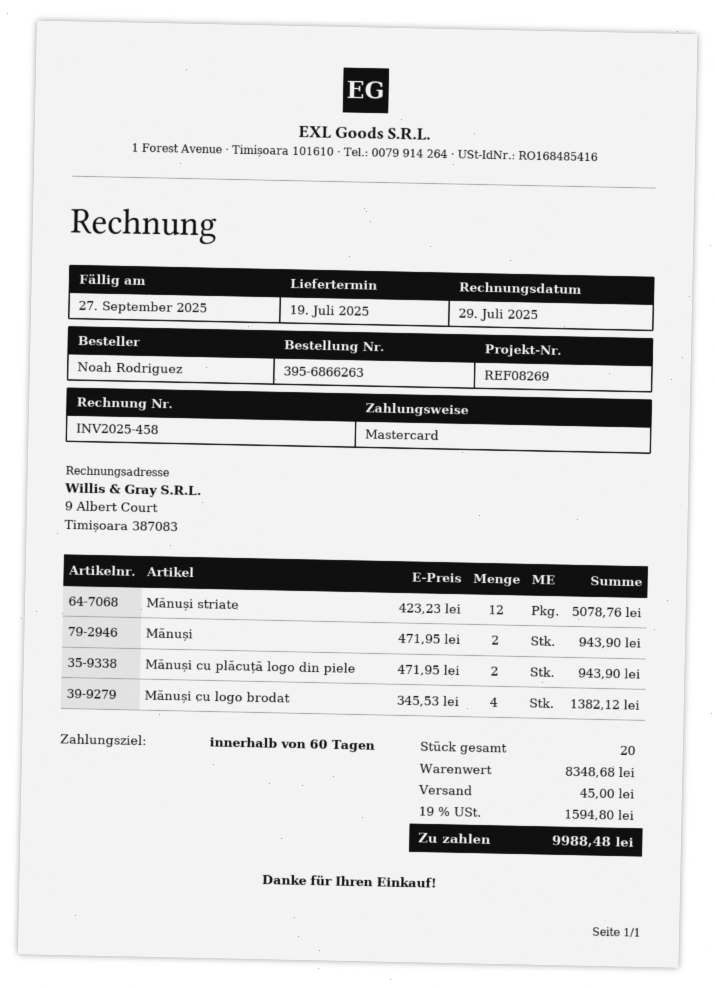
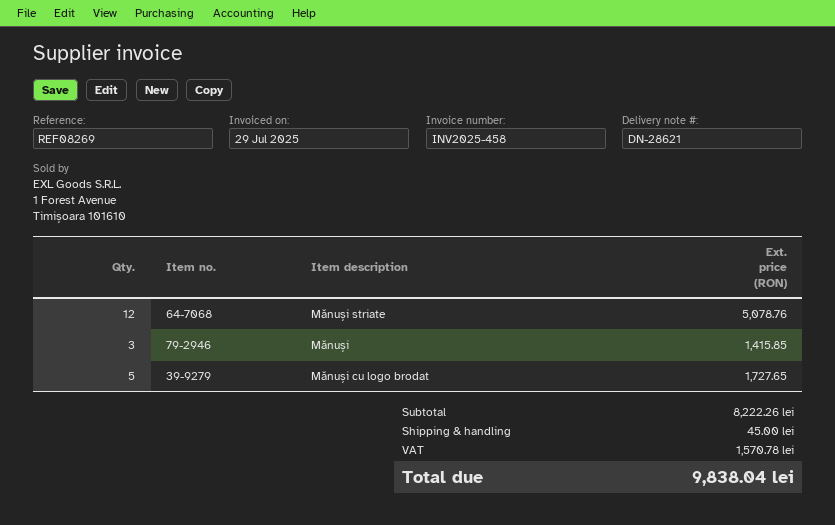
Mănuși: 2 for 943.90 -> 3 for 1415.85
Mănuși cu plăcuță logo din piele: 2 for 943.90 -> none
Mănuși cu logo brodat: 4 for 1382.12 -> 5 for 1727.65
subtotal: 8348.68 -> 8222.26
tax: 1594.80 -> 1570.78
total: 9988.48 -> 9838.04

